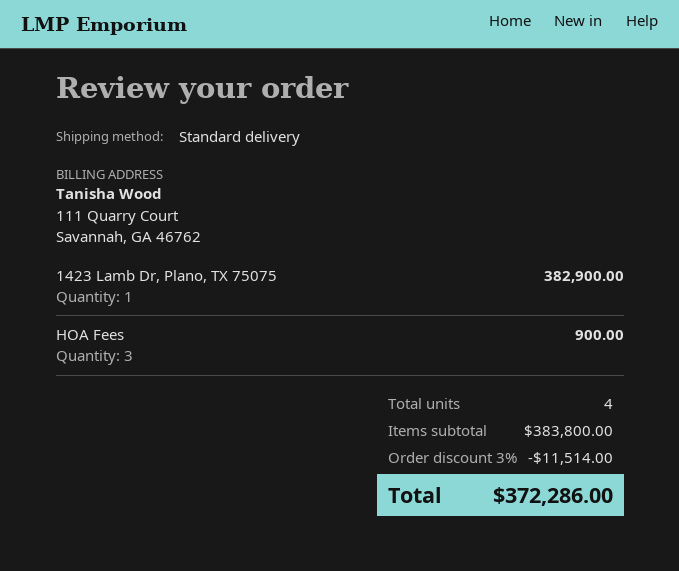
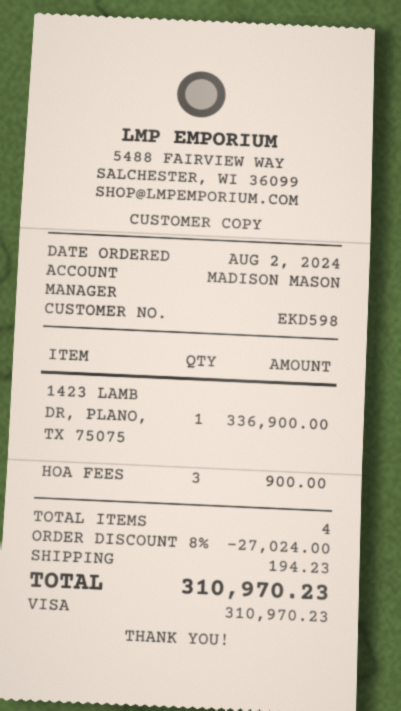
1423 Lamb Dr, Plano, TX 75075: 1 for 382900.00 -> 1 for 336900.00
discount: 3% = 11514.00 -> 8% = 27024.00
shipping: none -> 194.23
total: 372286.00 -> 310970.23

